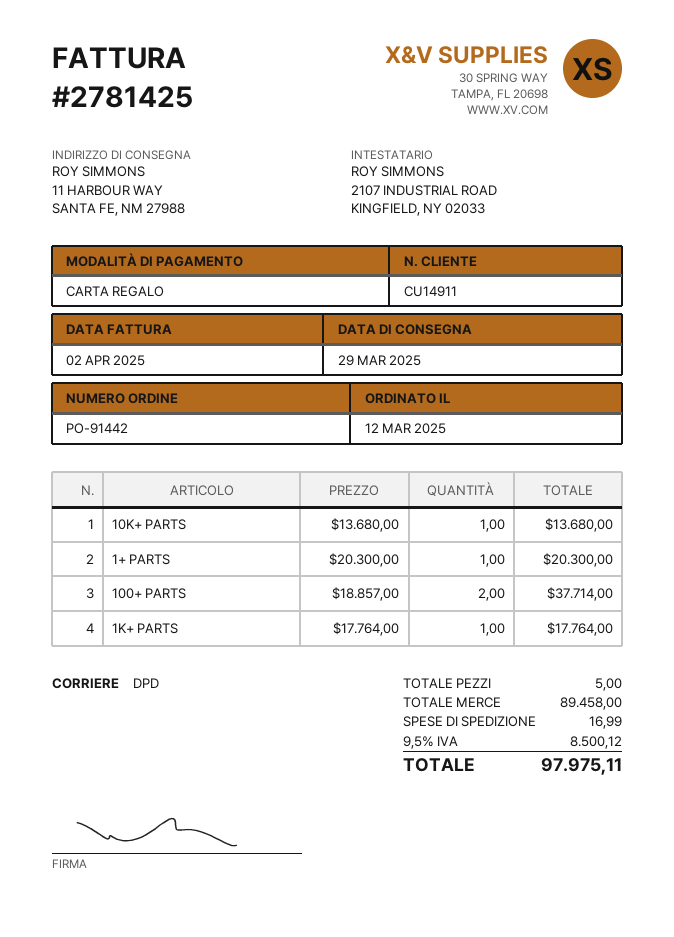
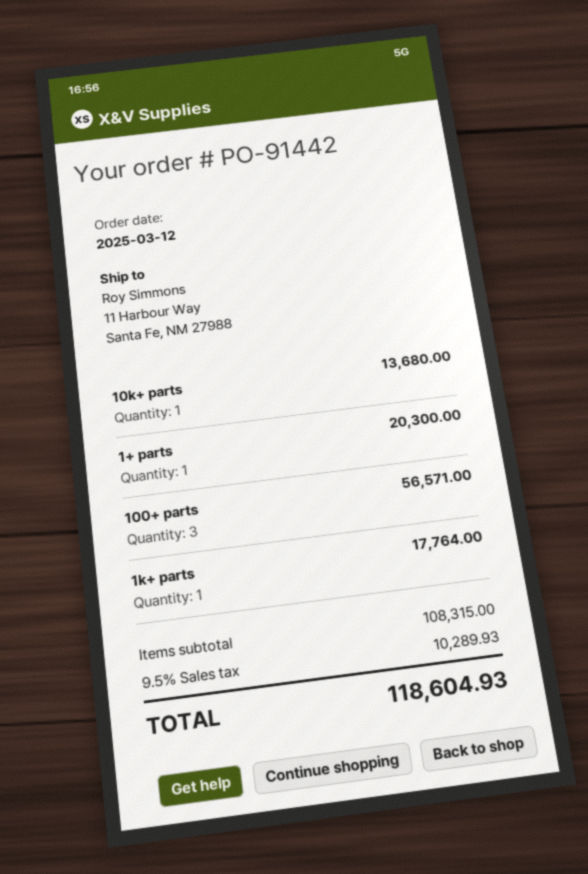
100+ PARTS: 2 for 37714.00 -> 3 for 56571.00
subtotal: 89458.00 -> 108315.00
shipping: 16.99 -> none
tax: 9.5% = 8500.12 -> 9.5% = 10289.93
total: 97975.11 -> 118604.93

